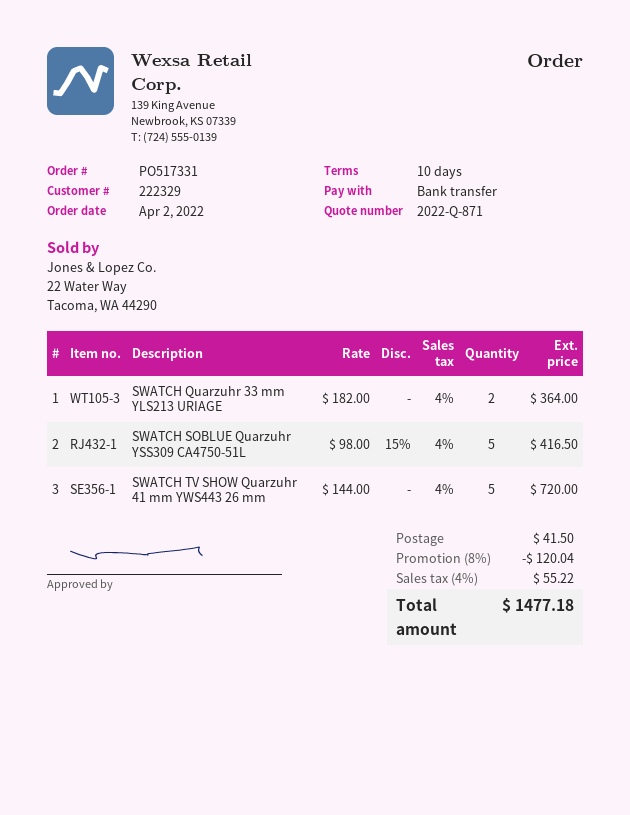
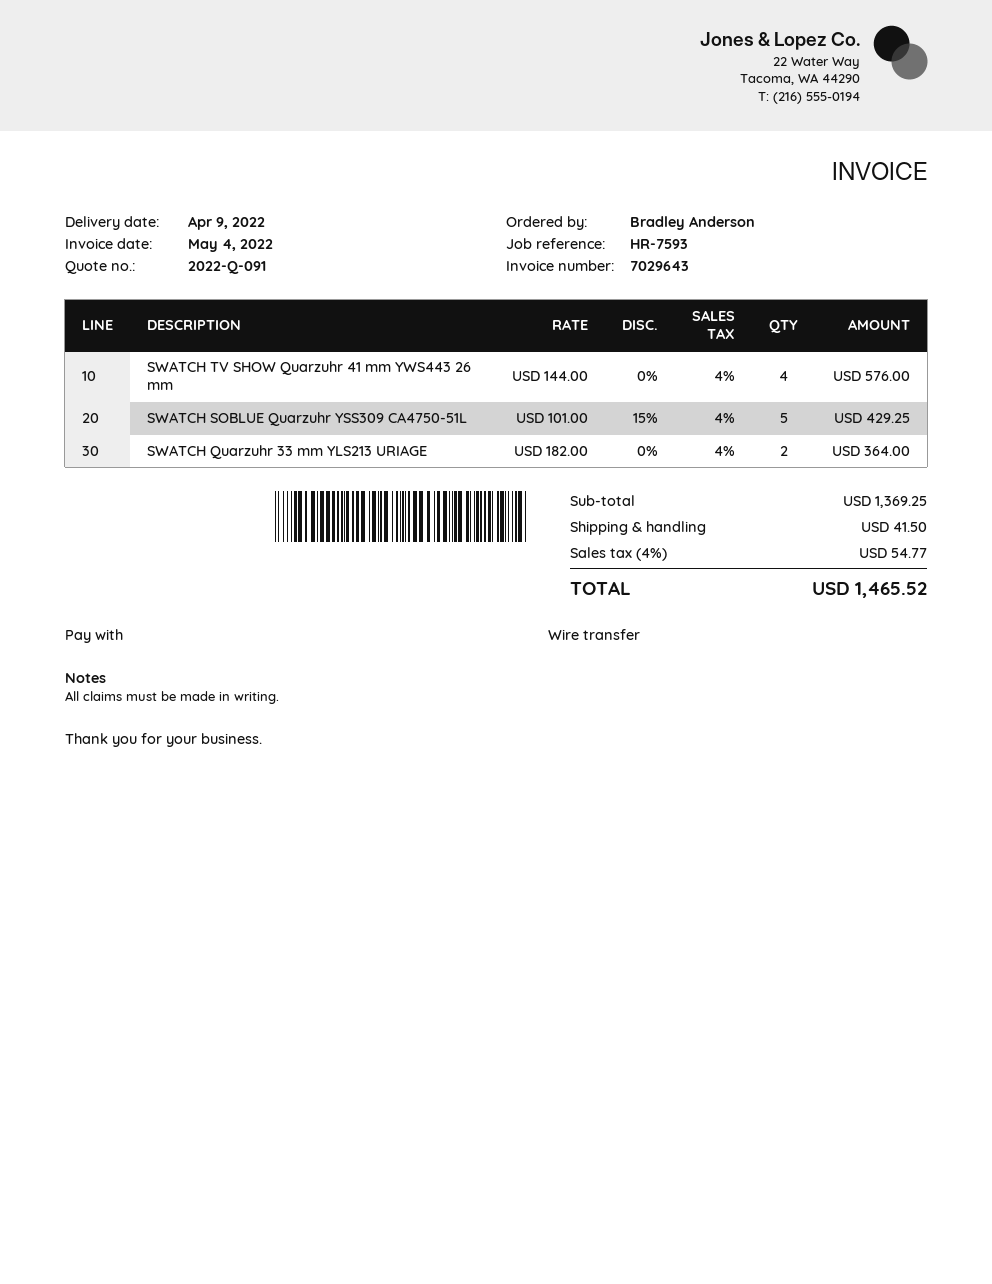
quote number: 2022-Q-871 -> 2022-Q-091
SWATCH SOBLUE Quarzuhr YSS309 CA4750-51L: 5 x 98.00 - 15% = 416.50 -> 5 x 101.00 - 15% = 429.25
SWATCH TV SHOW Quarzuhr 41 mm YWS443 26 mm: 5 x 144.00 = 720.00 -> 4 x 144.00 = 576.00
discount: 8% = 120.04 -> none
tax: 4% = 55.22 -> 4% = 54.77
total: 1477.18 -> 1465.52

